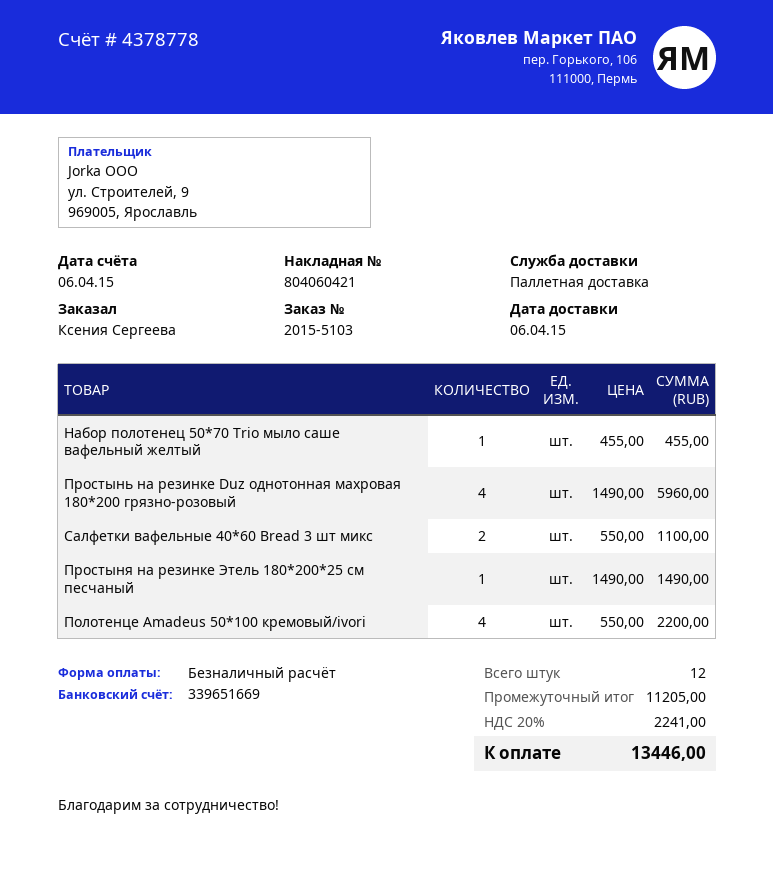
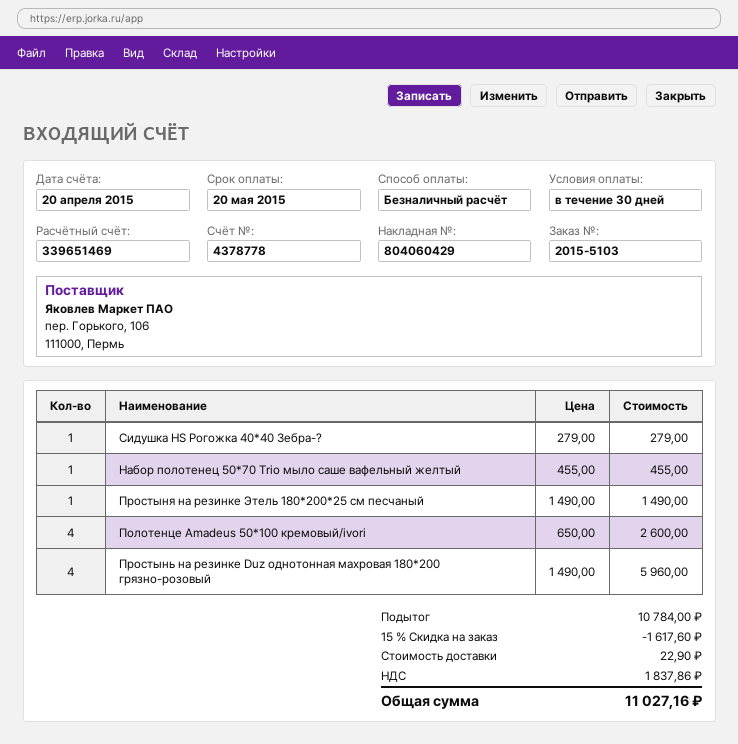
delivery note number: 804060421 -> 804060429
invoice date: 2015-04-06 -> 2015-04-20
bank account: 339651669 -> 339651469
Салфетки вафельные 40*60 Bread 3 шт микс: 2 x 550.00 = 1100.00 -> none
Полотенце Amadeus 50*100 кремовый/ivori: 4 x 550.00 = 2200.00 -> 4 x 650.00 = 2600.00
Сидушка HS Рогожка 40*40 Зебра-?: none -> 1 x 279.00 = 279.00
subtotal: 11205.00 -> 10784.00
discount: none -> 15% = 1617.60
shipping: none -> 22.90
tax: 2241.00 -> 1837.86
total: 13446.00 -> 11027.16

